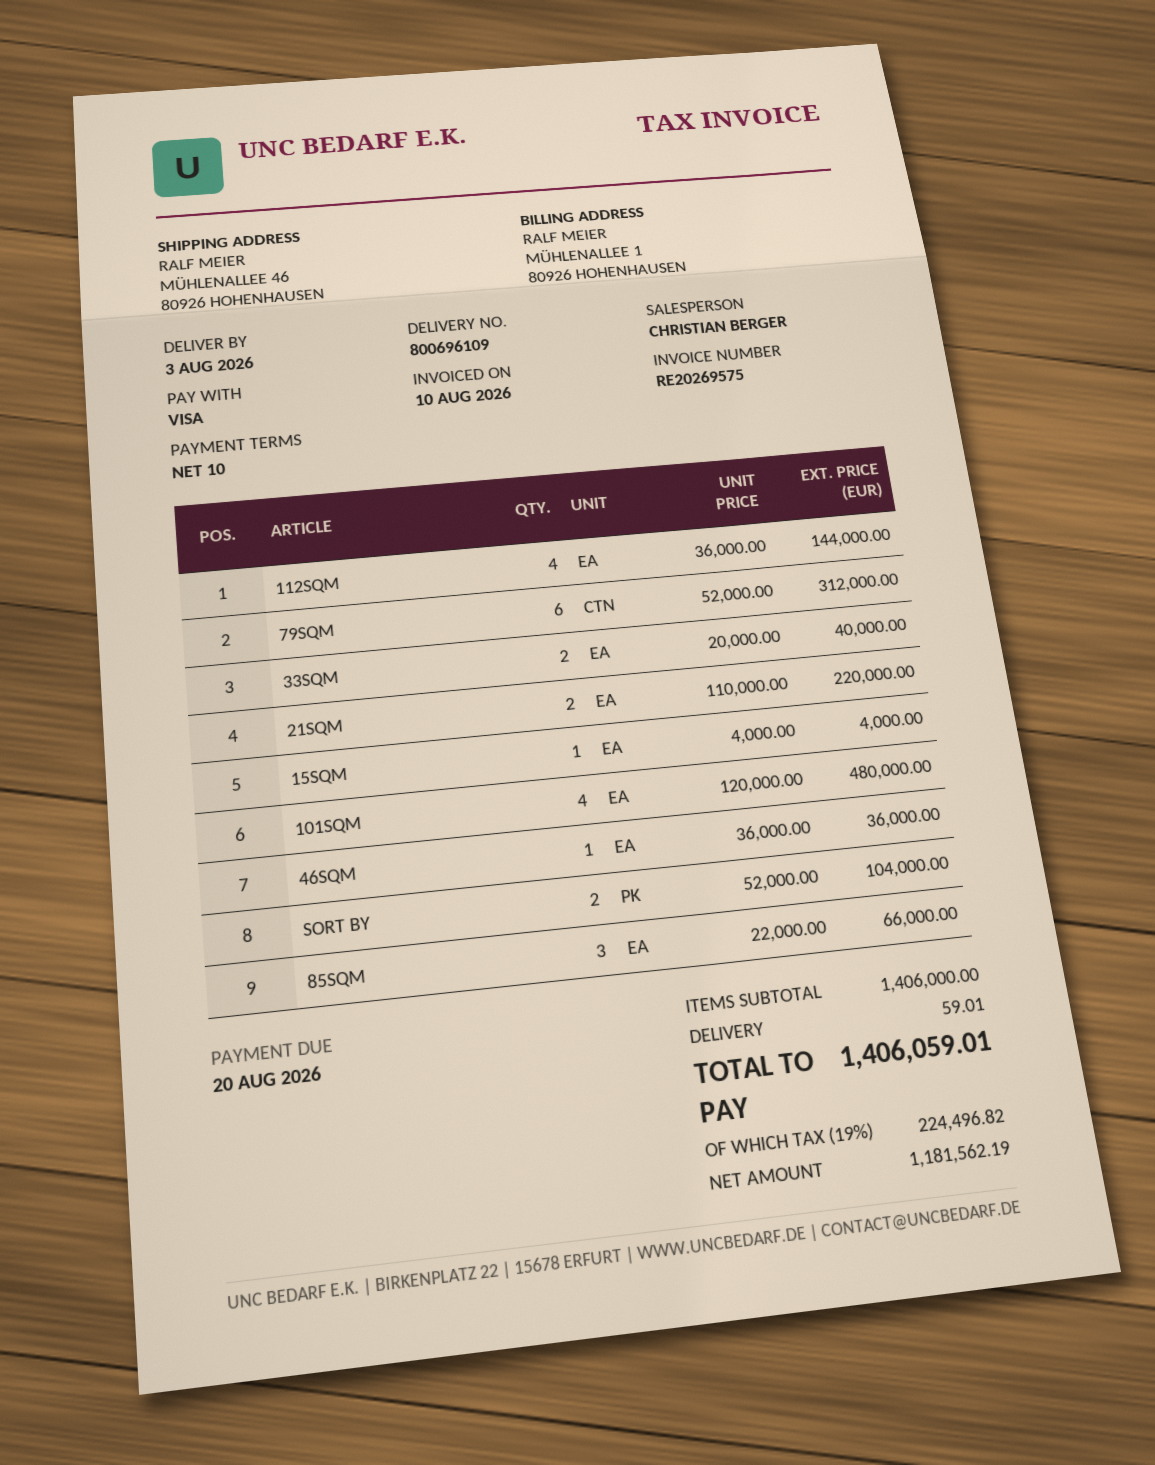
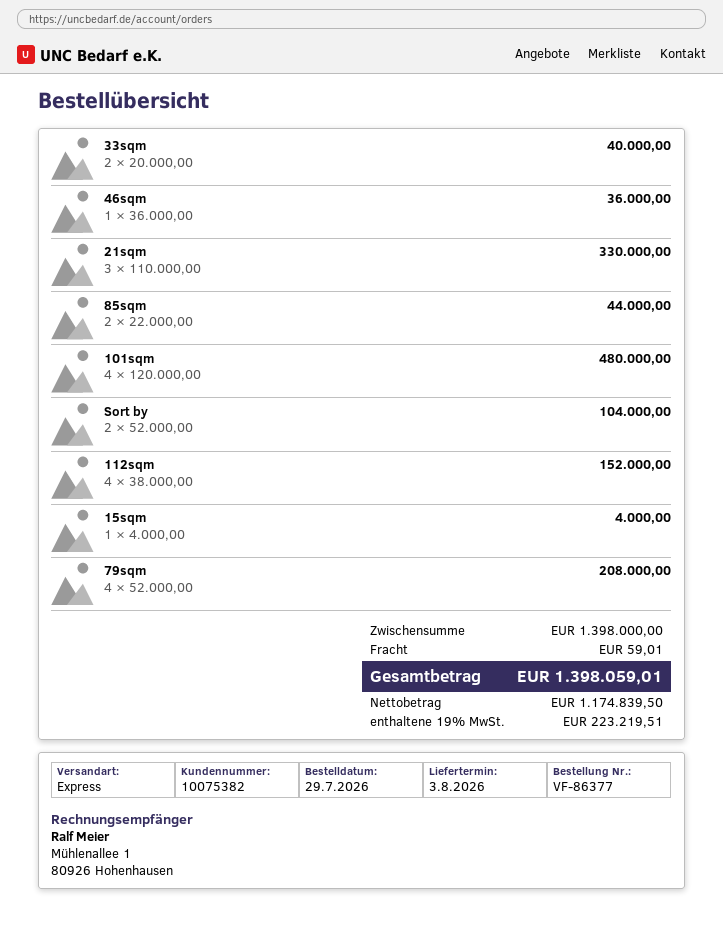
112SQM: 4 x 36000.00 = 144000.00 -> 4 x 38000.00 = 152000.00
79SQM: 6 x 52000.00 = 312000.00 -> 4 x 52000.00 = 208000.00
21SQM: 2 x 110000.00 = 220000.00 -> 3 x 110000.00 = 330000.00
85SQM: 3 x 22000.00 = 66000.00 -> 2 x 22000.00 = 44000.00
subtotal: 1406000.00 -> 1398000.00
net: 1181562.19 -> 1174839.50
tax: 19% = 224496.82 -> 19% = 223219.51
total: 1406059.01 -> 1398059.01

